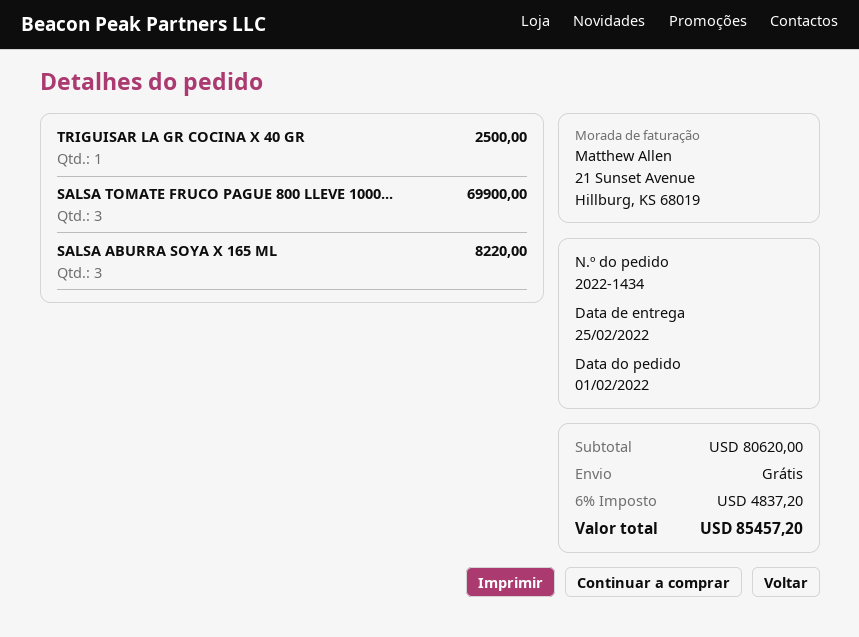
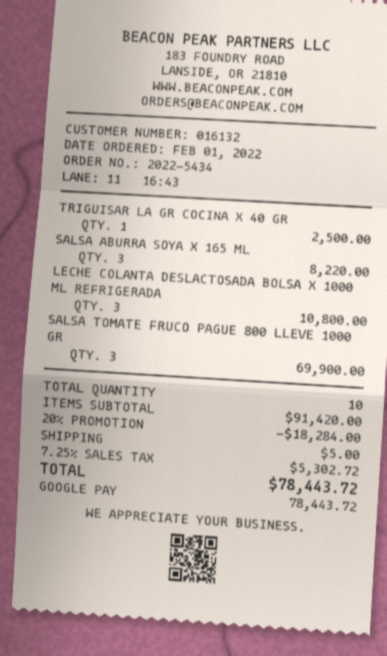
order number: 2022-1434 -> 2022-5434
LECHE COLANTA DESLACTOSADA BOLSA X 1000 ML REFRIGERADA: none -> 3 for 10800.00
subtotal: 80620.00 -> 91420.00
discount: none -> 20% = 18284.00
shipping: 0.00 -> 5.00
tax: 6% = 4837.20 -> 7.25% = 5302.72
total: 85457.20 -> 78443.72

